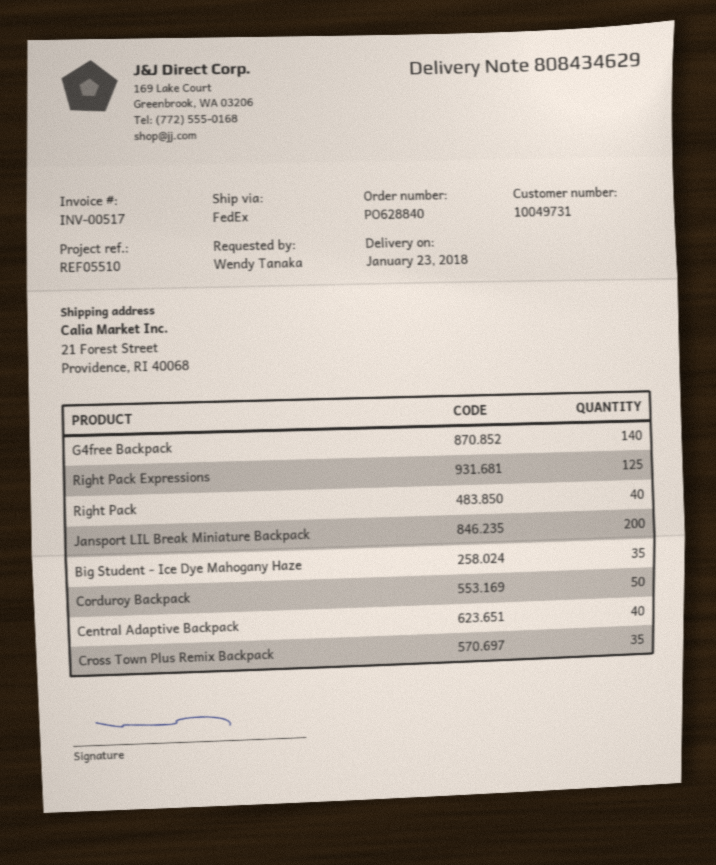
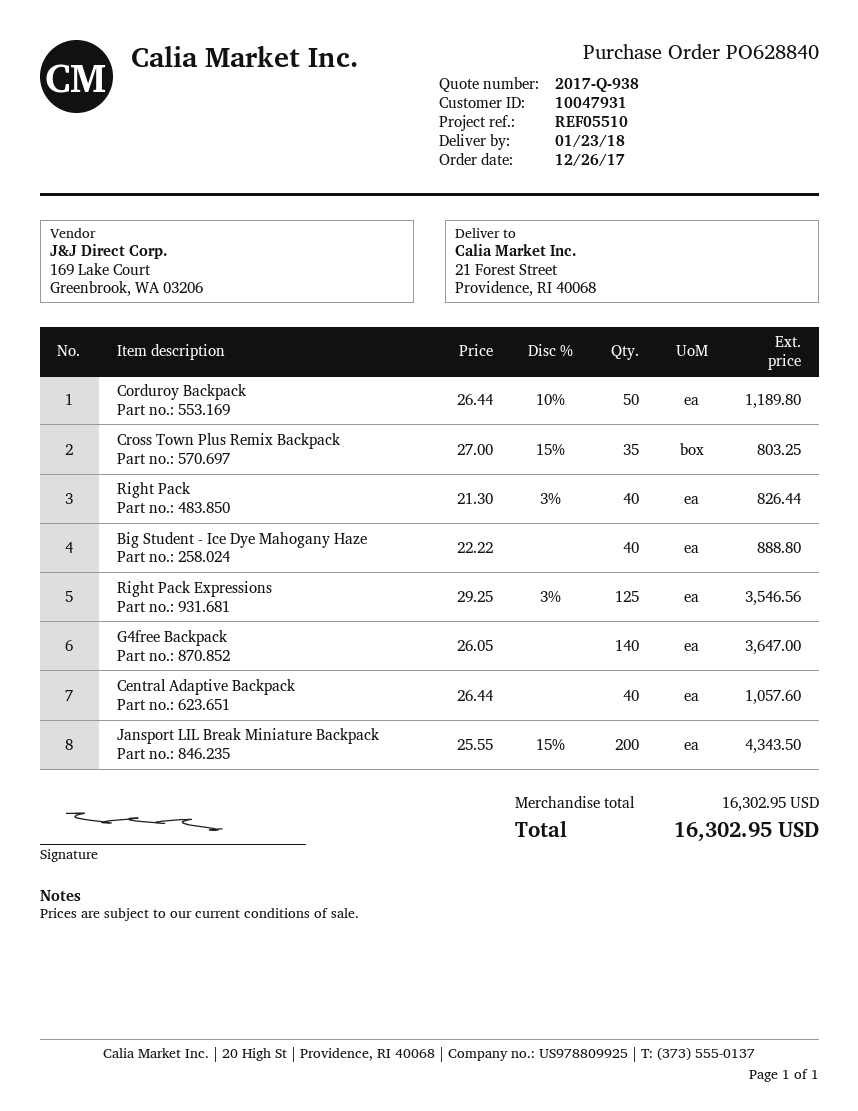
customer number: 10049731 -> 10047931
Big Student - Ice Dye Mahogany Haze: 35 -> 40

